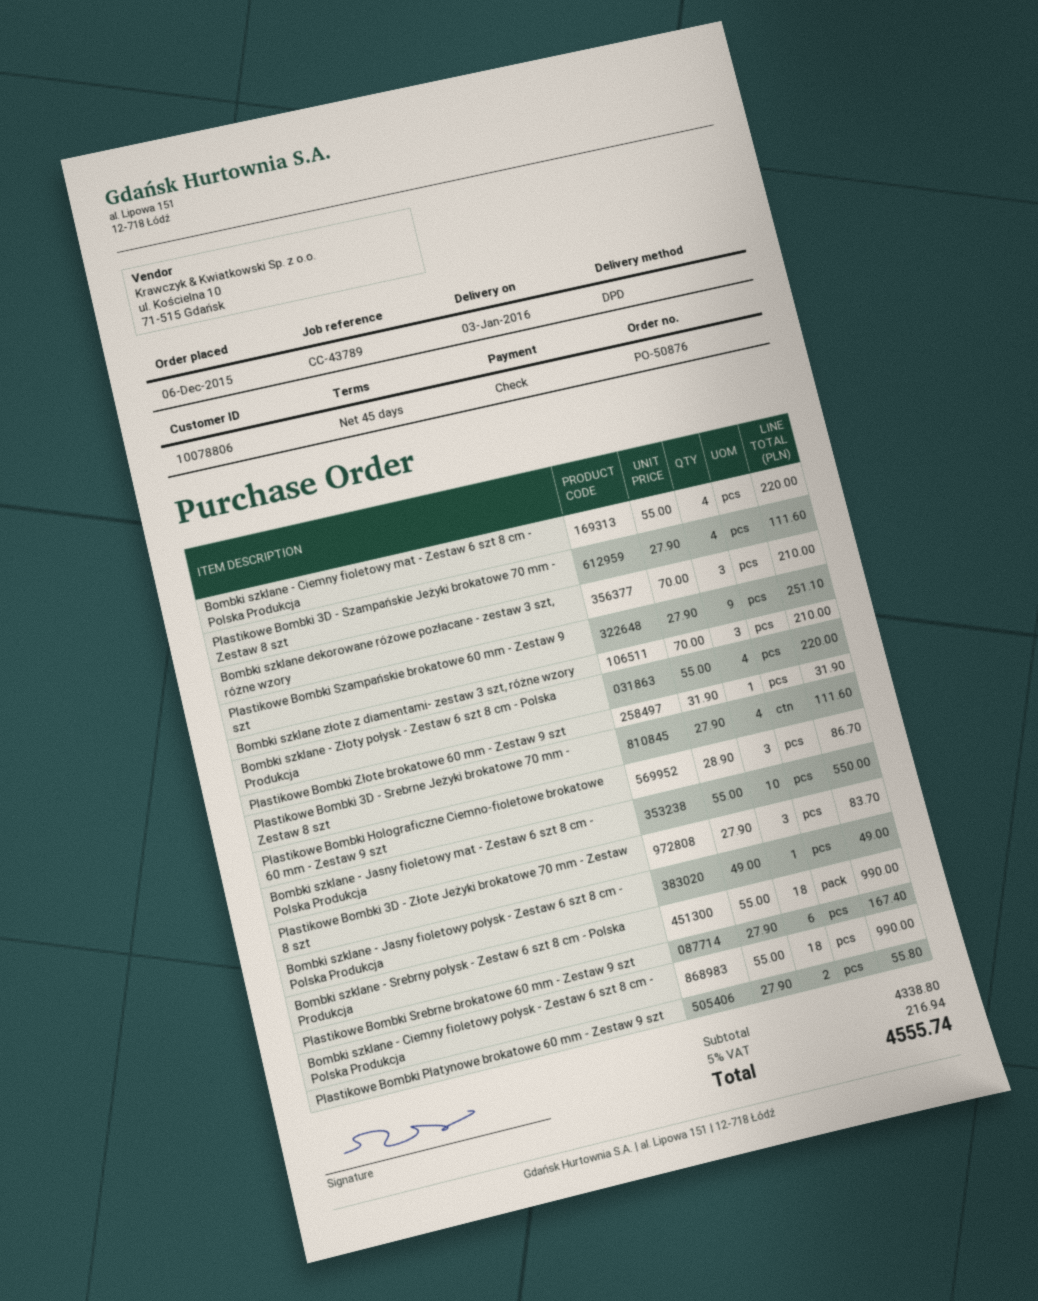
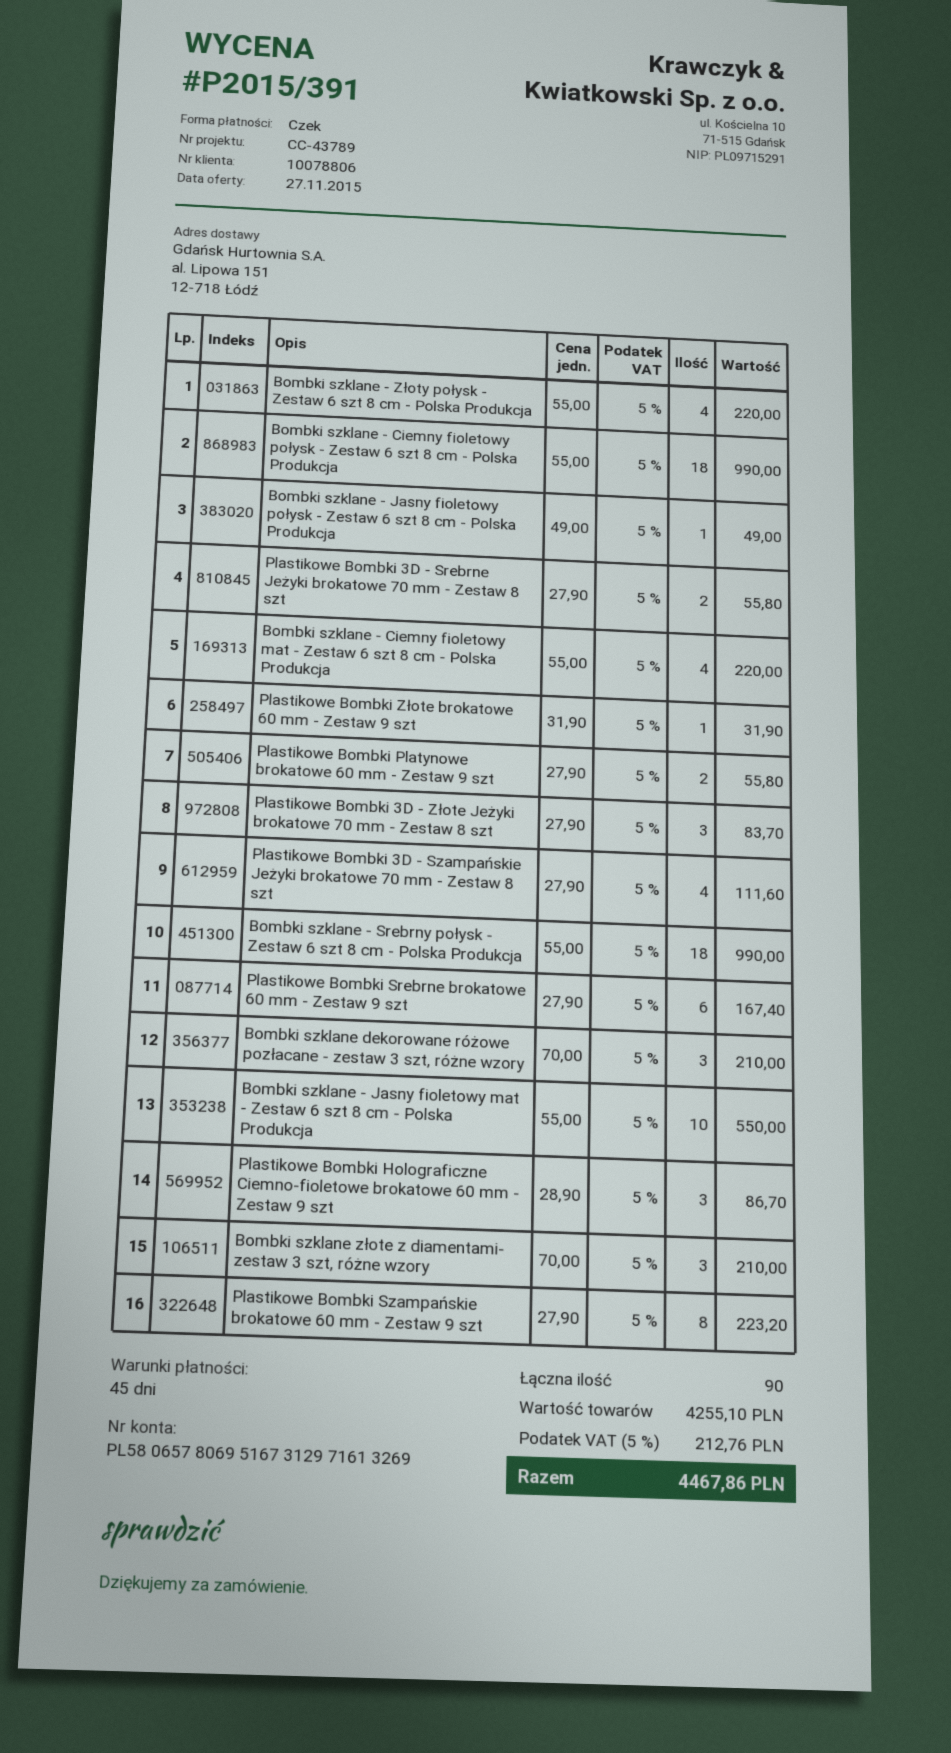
Plastikowe Bombki Szampańskie brokatowe 60 mm - Zestaw 9 szt: 9 x 27.90 = 251.10 -> 8 x 27.90 = 223.20
Plastikowe Bombki 3D - Srebrne Jeżyki brokatowe 70 mm - Zestaw 8 szt: 4 x 27.90 = 111.60 -> 2 x 27.90 = 55.80
subtotal: 4338.80 -> 4255.10
tax: 5% = 216.94 -> 5% = 212.76
total: 4555.74 -> 4467.86

